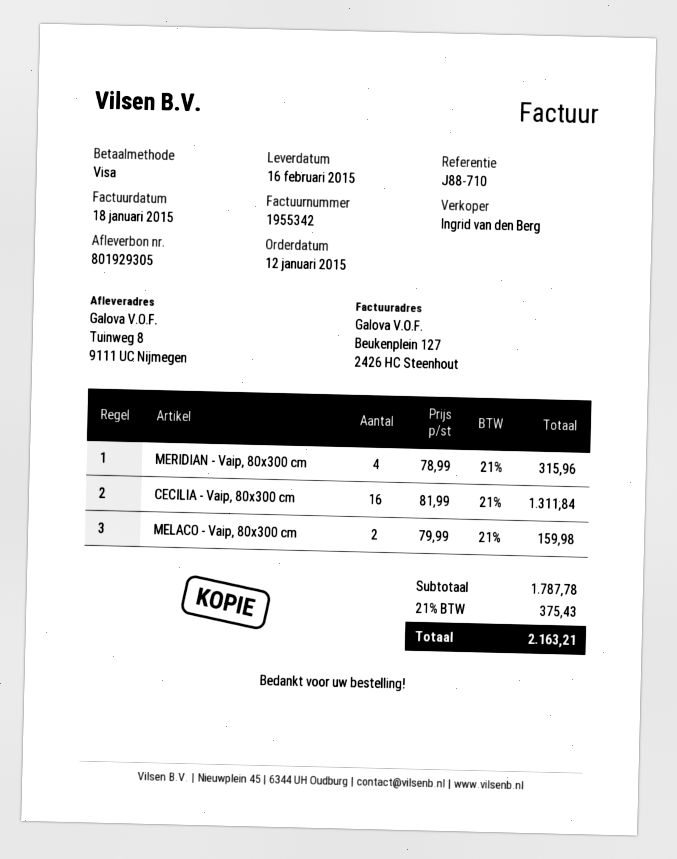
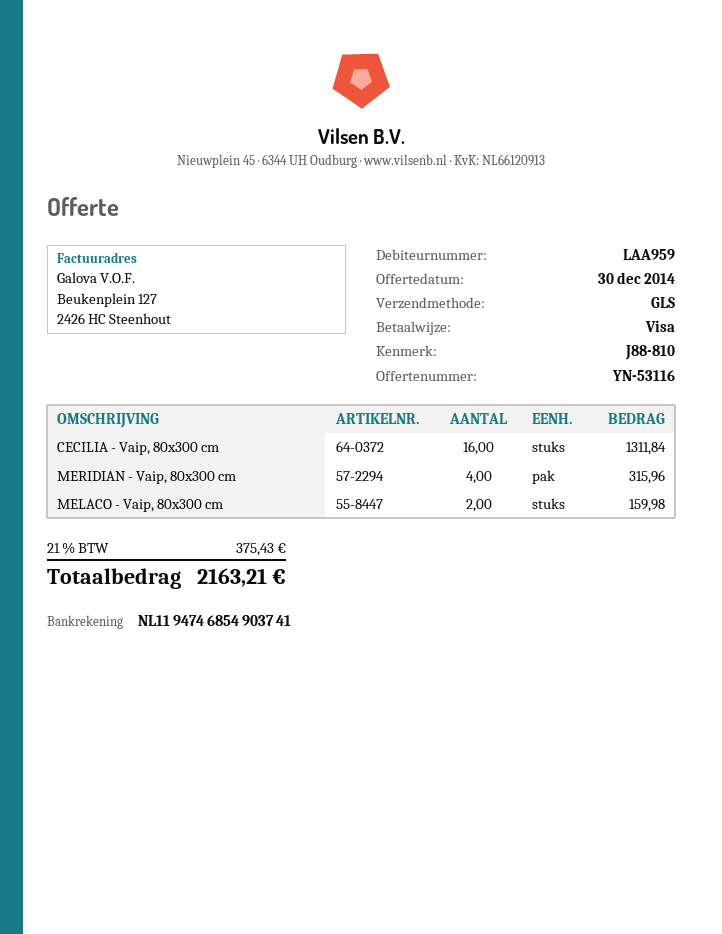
reference: J88-710 -> J88-810

